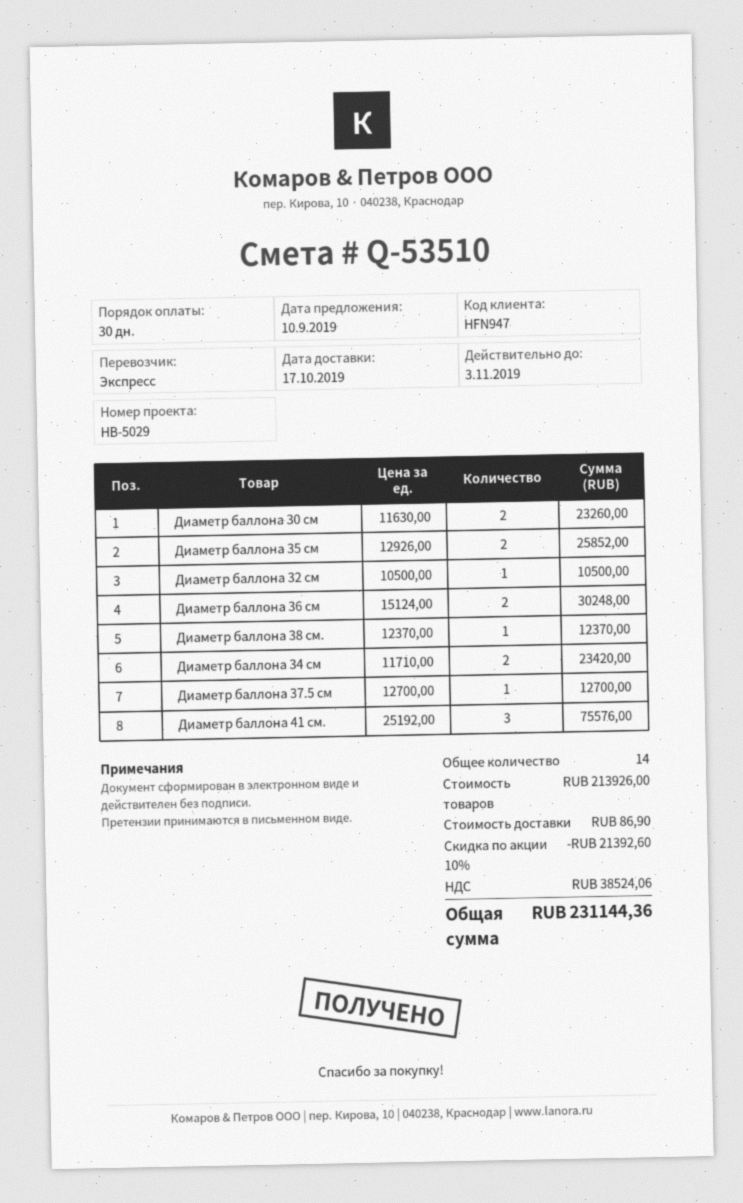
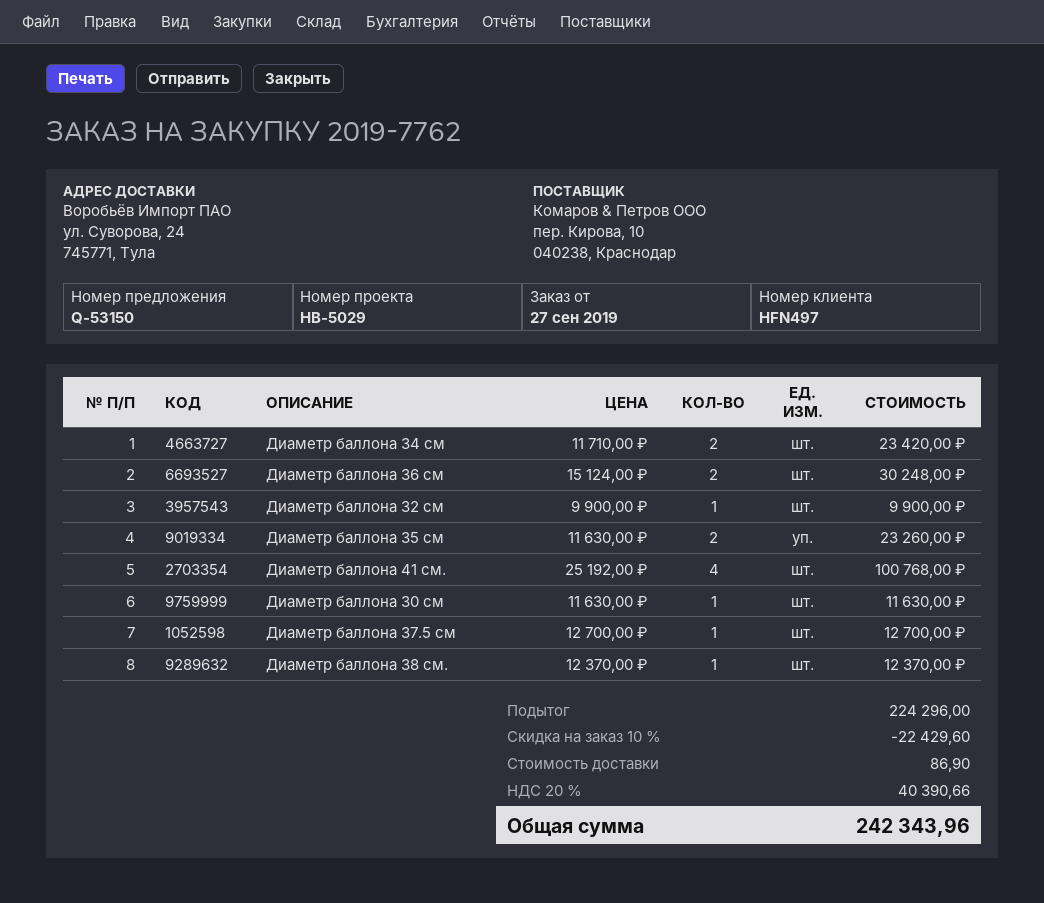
quote number: Q-53510 -> Q-53150
customer number: HFN947 -> HFN497
Диаметр баллона 30 см: 2 x 11630.00 = 23260.00 -> 1 x 11630.00 = 11630.00
Диаметр баллона 35 см: 2 x 12926.00 = 25852.00 -> 2 x 11630.00 = 23260.00
Диаметр баллона 32 см: 1 x 10500.00 = 10500.00 -> 1 x 9900.00 = 9900.00
Диаметр баллона 41 см.: 3 x 25192.00 = 75576.00 -> 4 x 25192.00 = 100768.00
subtotal: 213926.00 -> 224296.00
discount: 10% = 21392.60 -> 10% = 22429.60
tax: 38524.06 -> 40390.66
total: 231144.36 -> 242343.96

